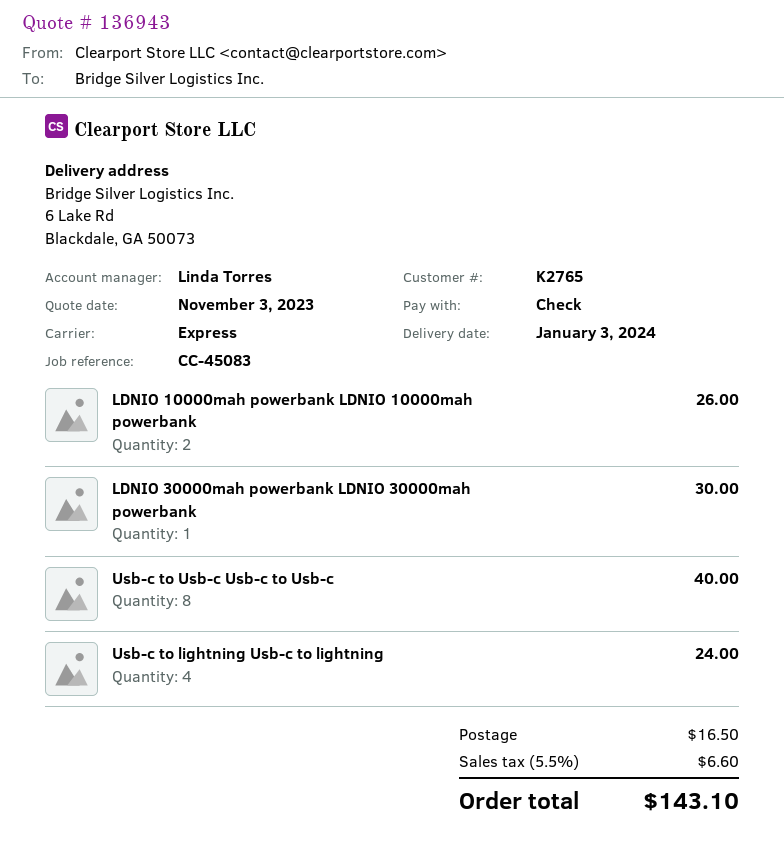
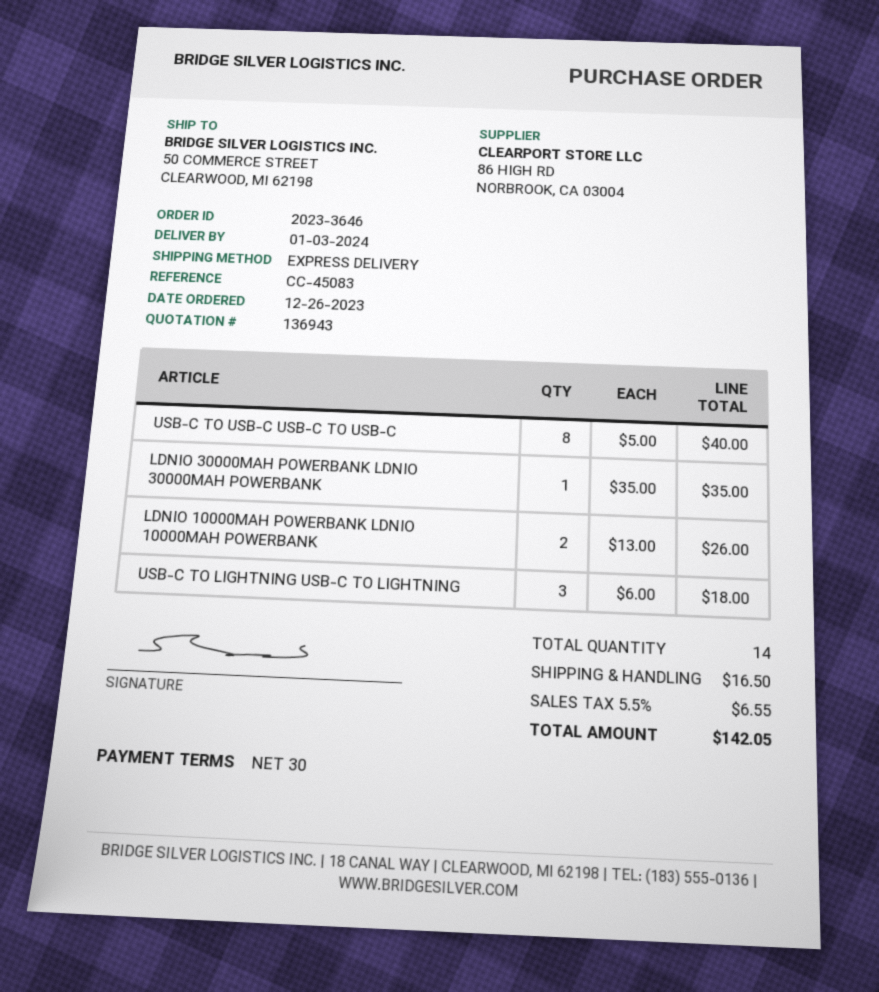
ship to: 6 Lake Rd, Blackdale, GA 50073 -> 50 COMMERCE STREET, CLEARWOOD, MI 62198
LDNIO 30000mah powerbank LDNIO 30000mah powerbank: 1 for 30.00 -> 1 for 35.00
Usb-c to lightning Usb-c to lightning: 4 for 24.00 -> 3 for 18.00
tax: 5.5% = 6.60 -> 5.5% = 6.55
total: 143.10 -> 142.05

